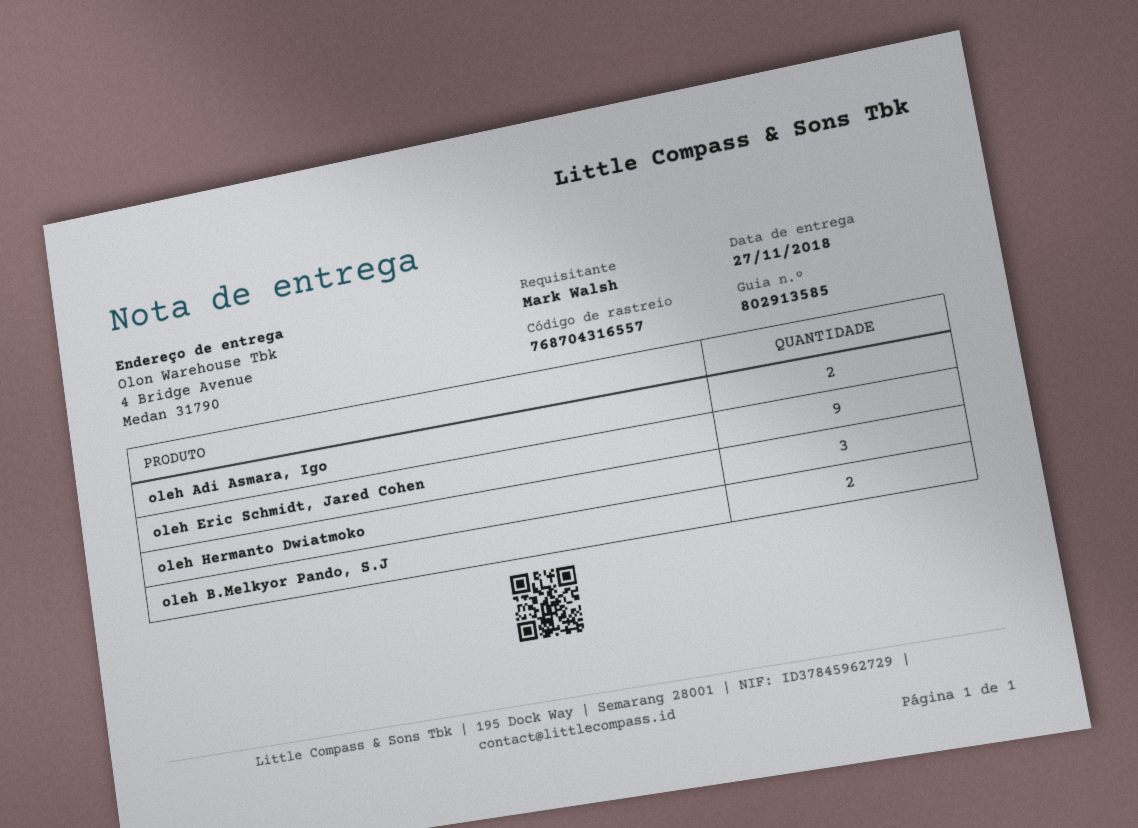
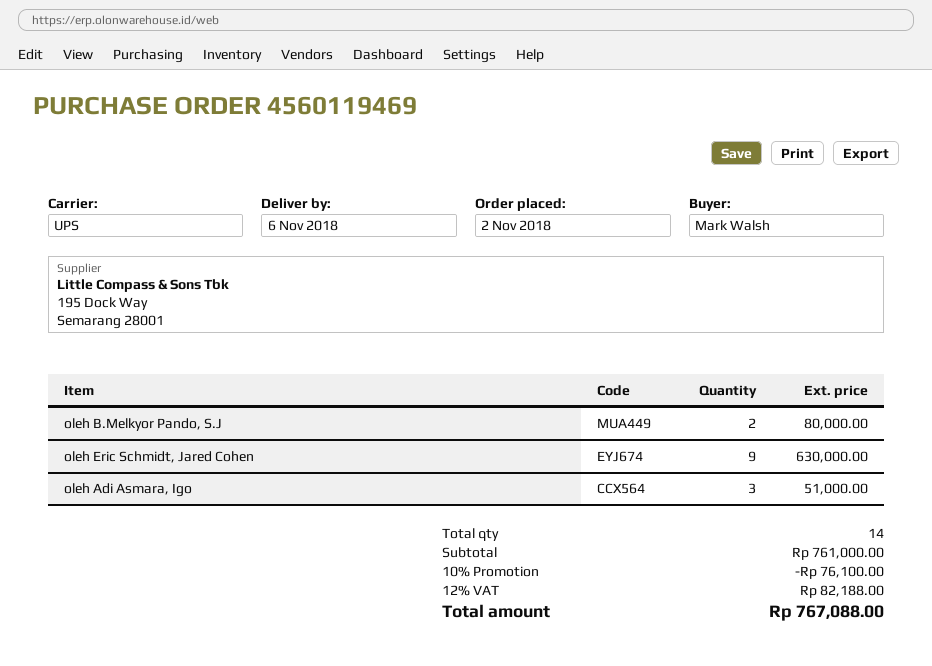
delivery date: 2018-11-27 -> 2018-11-06
oleh Adi Asmara, Igo: 2 -> 3
oleh Hermanto Dwiatmoko: 3 -> none

